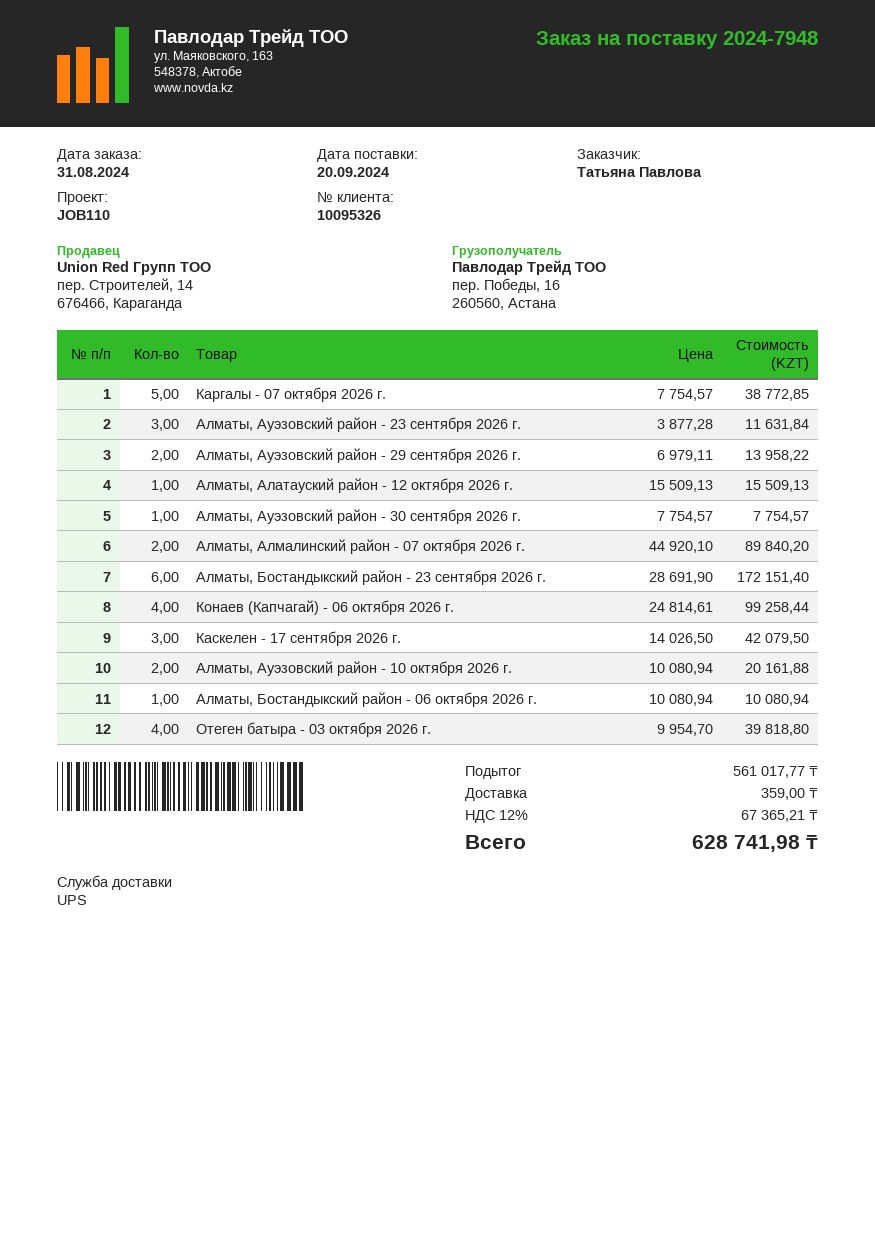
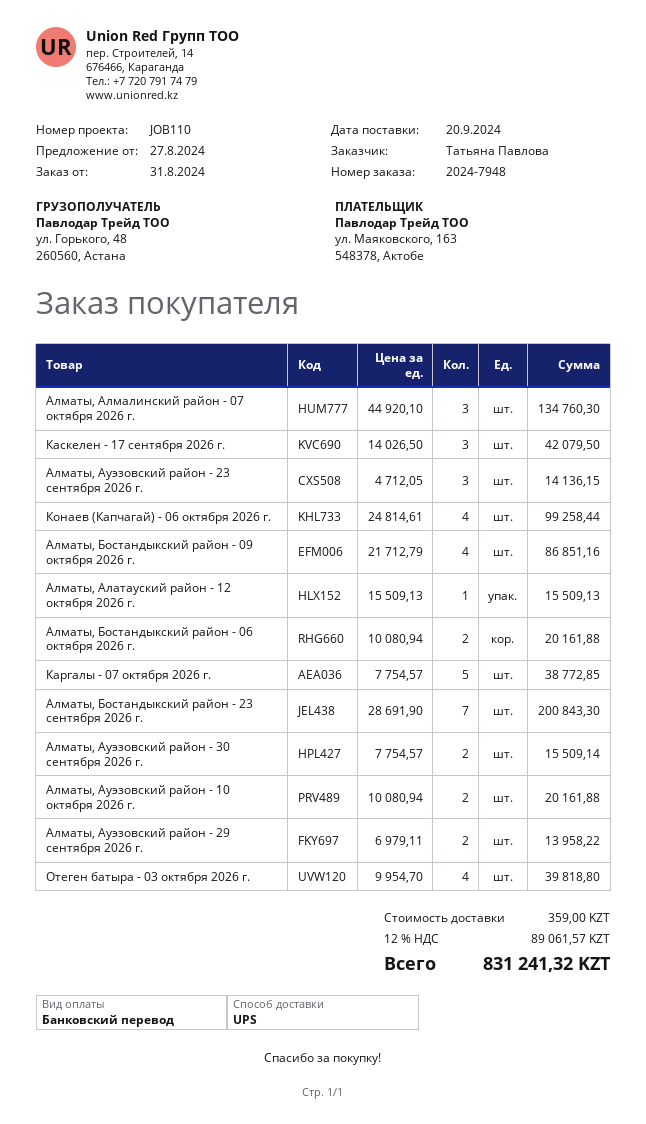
ship to: пер. Победы, 16, 260560, Астана -> ул. Горького, 48, 260560, Астана
Алматы, Ауэзовский район - 23 сентября 2026 г.: 3 x 3877.28 = 11631.84 -> 3 x 4712.05 = 14136.15
Алматы, Ауэзовский район - 30 сентября 2026 г.: 1 x 7754.57 = 7754.57 -> 2 x 7754.57 = 15509.14
Алматы, Алмалинский район - 07 октября 2026 г.: 2 x 44920.10 = 89840.20 -> 3 x 44920.10 = 134760.30
Алматы, Бостандыкский район - 23 сентября 2026 г.: 6 x 28691.90 = 172151.40 -> 7 x 28691.90 = 200843.30
Алматы, Бостандыкский район - 06 октября 2026 г.: 1 x 10080.94 = 10080.94 -> 2 x 10080.94 = 20161.88
Алматы, Бостандыкский район - 09 октября 2026 г.: none -> 4 x 21712.79 = 86851.16
tax: 12% = 67365.21 -> 12% = 89061.57
total: 628741.98 -> 831241.32

